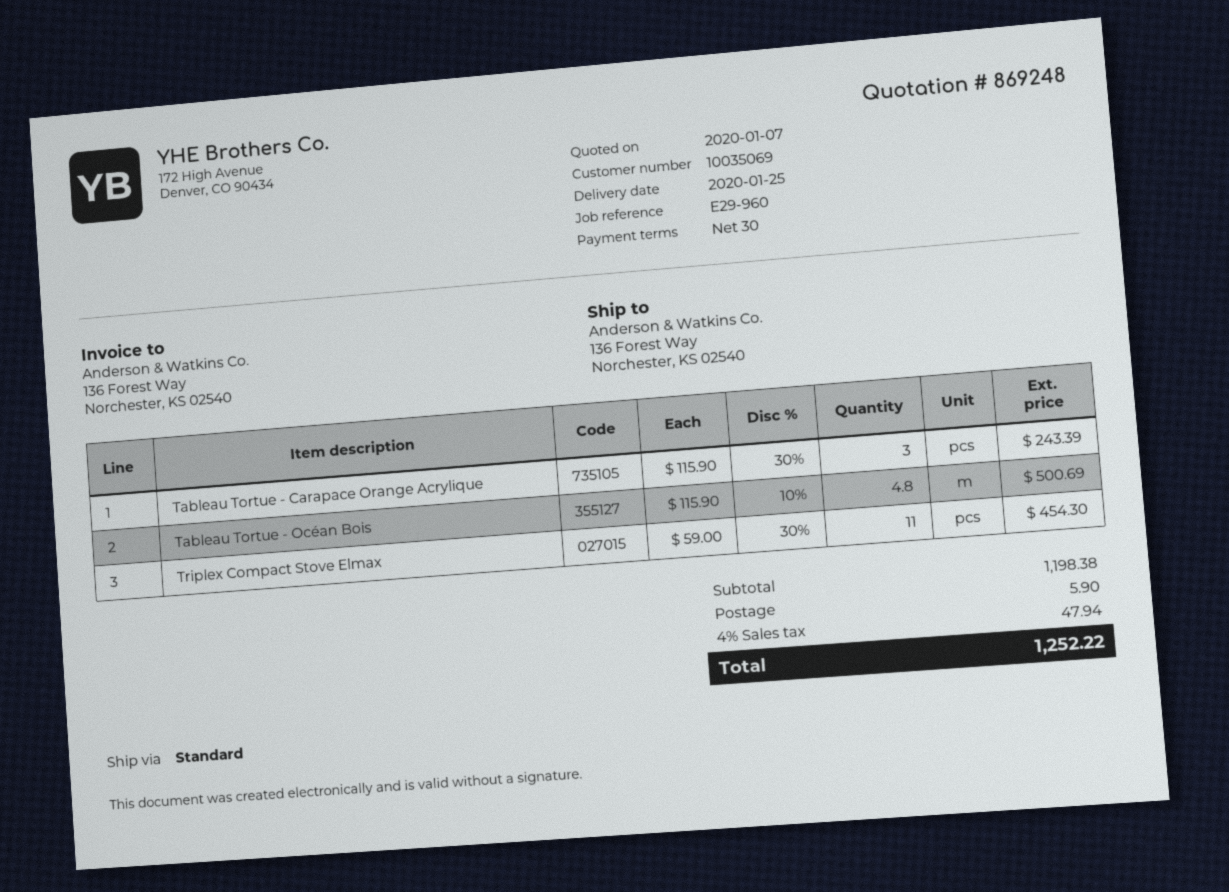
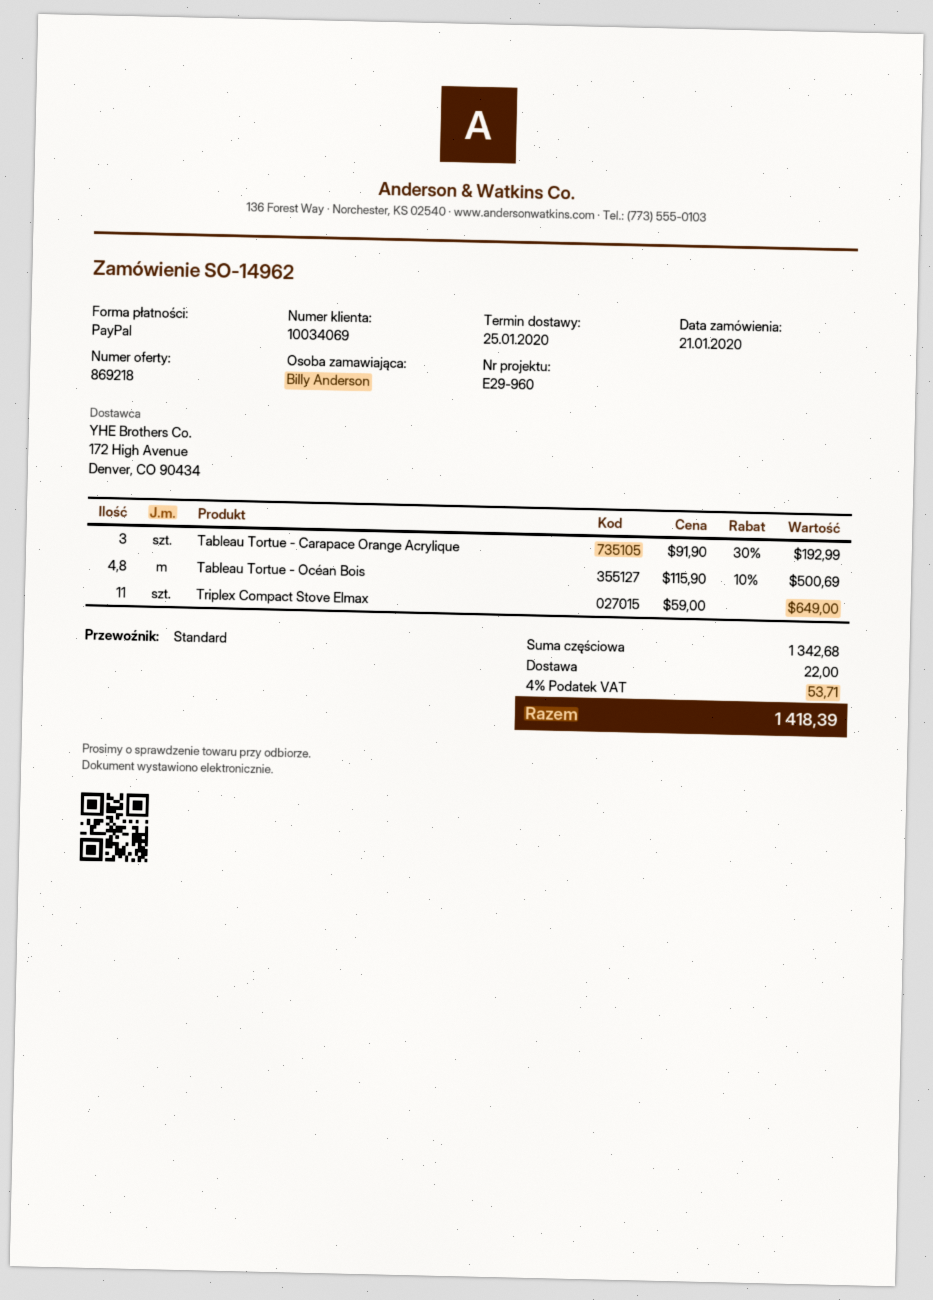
quote number: 869248 -> 869218
customer number: 10035069 -> 10034069
Tableau Tortue - Carapace Orange Acrylique: 3 x 115.90 - 30% = 243.39 -> 3 x 91.90 - 30% = 192.99
Triplex Compact Stove Elmax: 11 x 59.00 - 30% = 454.30 -> 11 x 59.00 = 649.00
subtotal: 1198.38 -> 1342.68
shipping: 5.90 -> 22.00
tax: 4% = 47.94 -> 4% = 53.71
total: 1252.22 -> 1418.39

